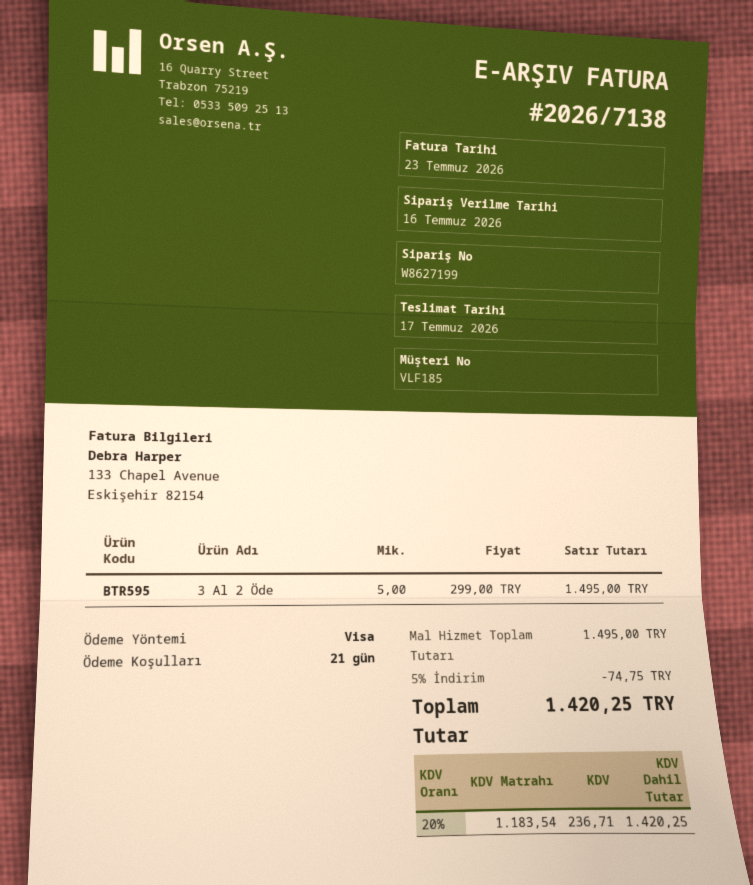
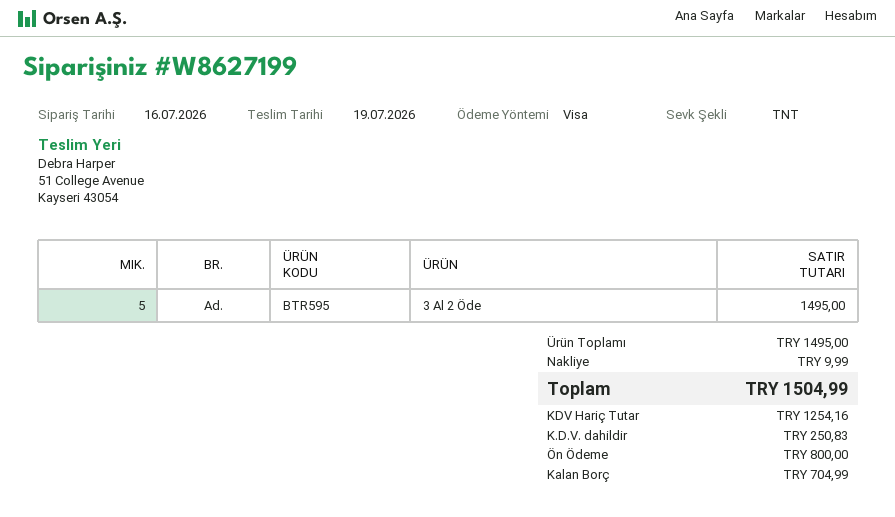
delivery date: 2026-07-17 -> 2026-07-19
discount: 5% = 74.75 -> none
shipping: none -> 9.99
net: 1183.54 -> 1254.16
tax: 236.71 -> 250.83
total: 1420.25 -> 1504.99

